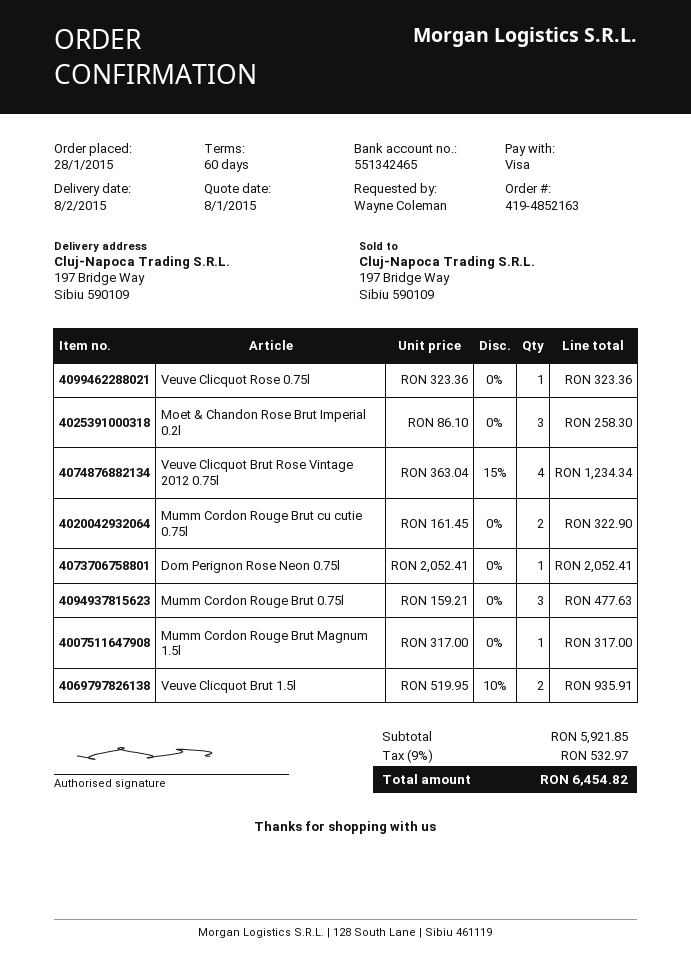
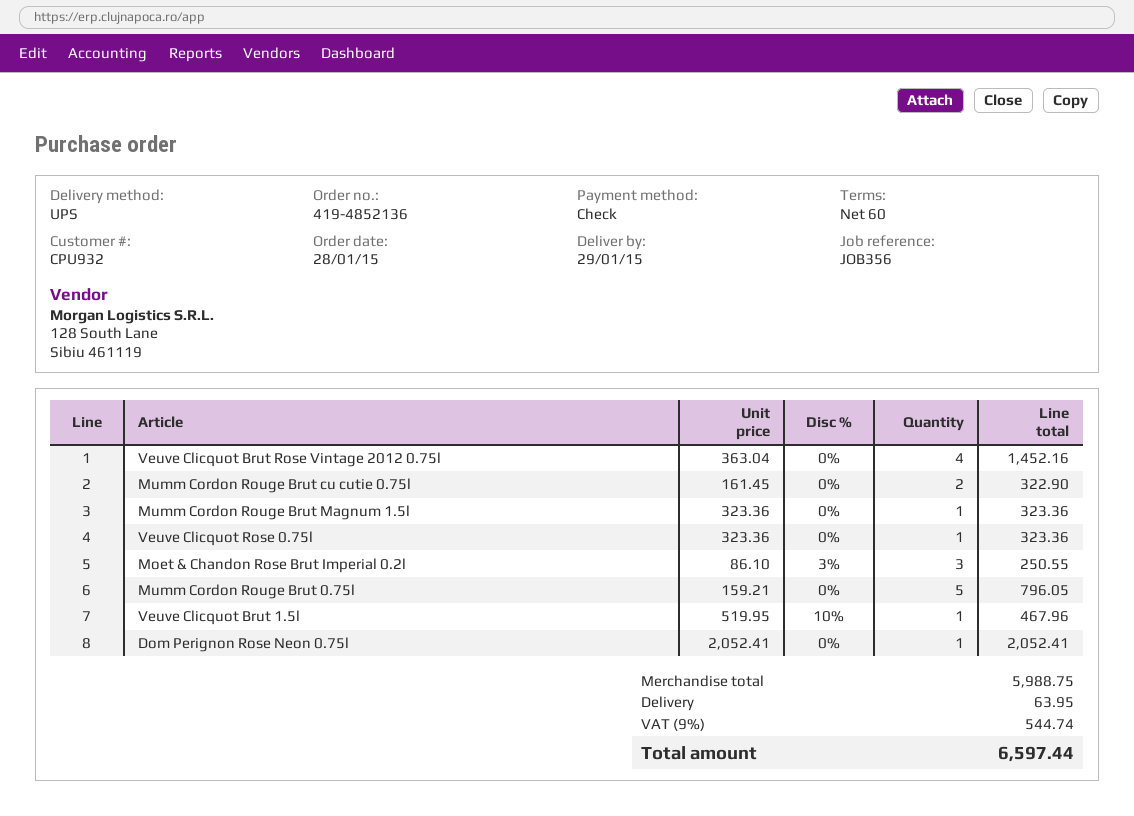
order number: 419-4852163 -> 419-4852136
delivery date: 2015-02-08 -> 2015-01-29
payment method: Visa -> cheque
Moet & Chandon Rose Brut Imperial 0.2l: 3 x 86.10 = 258.30 -> 3 x 86.10 - 3% = 250.55
Veuve Clicquot Brut Rose Vintage 2012 0.75l: 4 x 363.04 - 15% = 1234.34 -> 4 x 363.04 = 1452.16
Mumm Cordon Rouge Brut 0.75l: 3 x 159.21 = 477.63 -> 5 x 159.21 = 796.05
Mumm Cordon Rouge Brut Magnum 1.5l: 1 x 317.00 = 317.00 -> 1 x 323.36 = 323.36
Veuve Clicquot Brut 1.5l: 2 x 519.95 - 10% = 935.91 -> 1 x 519.95 - 10% = 467.96
subtotal: 5921.85 -> 5988.75
shipping: none -> 63.95
tax: 9% = 532.97 -> 9% = 544.74
total: 6454.82 -> 6597.44

